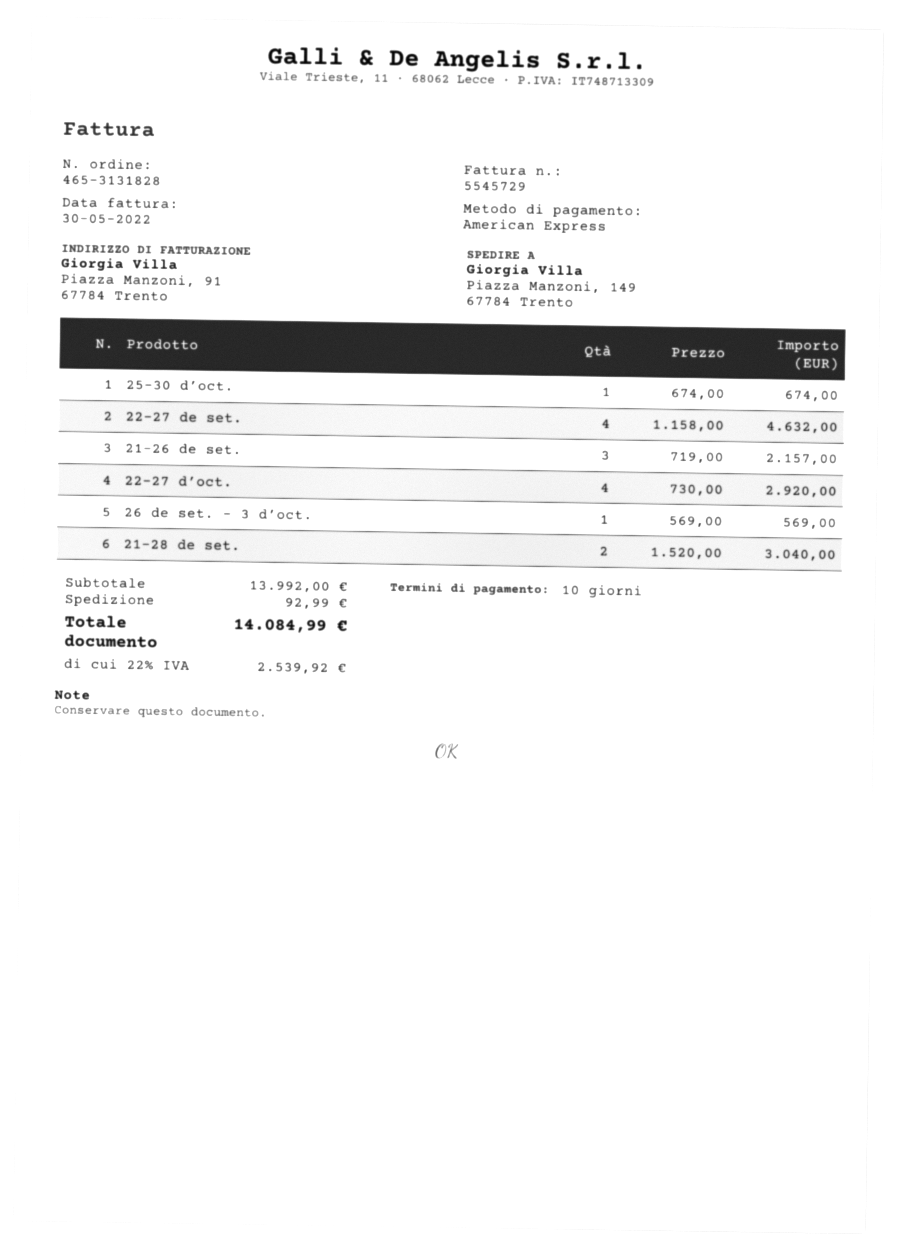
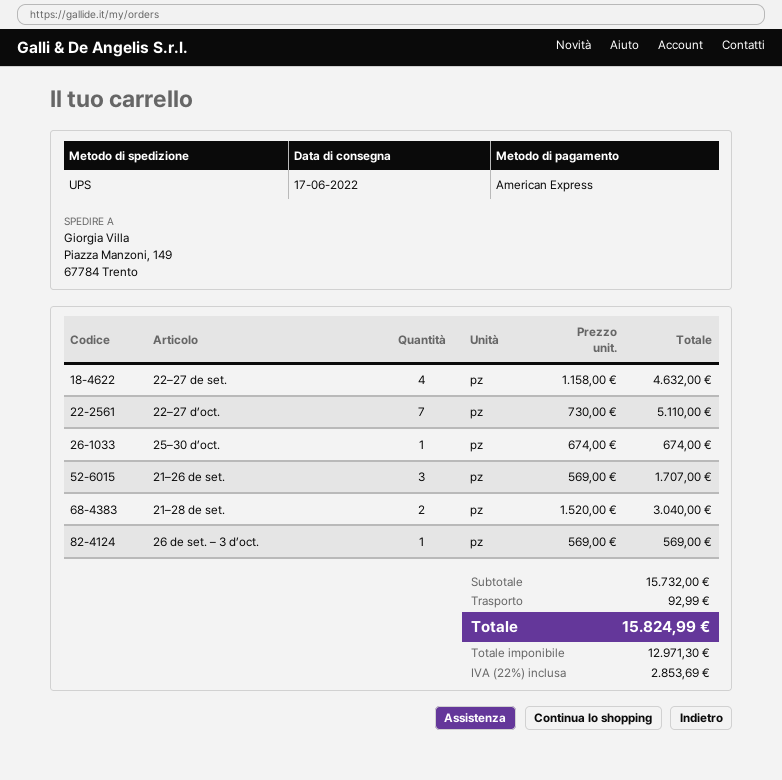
21–26 de set.: 3 x 719.00 = 2157.00 -> 3 x 569.00 = 1707.00
22–27 d’oct.: 4 x 730.00 = 2920.00 -> 7 x 730.00 = 5110.00
subtotal: 13992.00 -> 15732.00
tax: 22% = 2539.92 -> 22% = 2853.69
total: 14084.99 -> 15824.99

